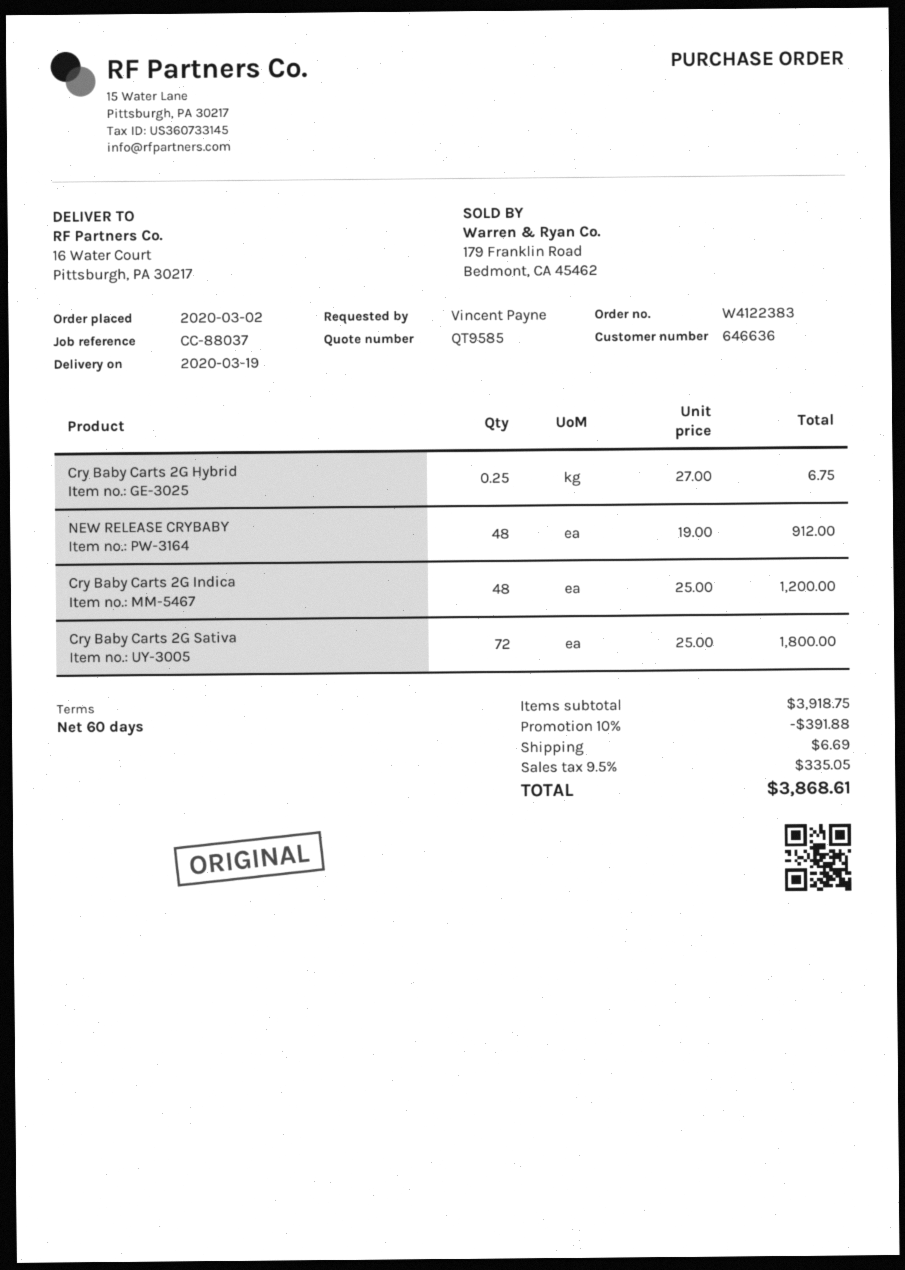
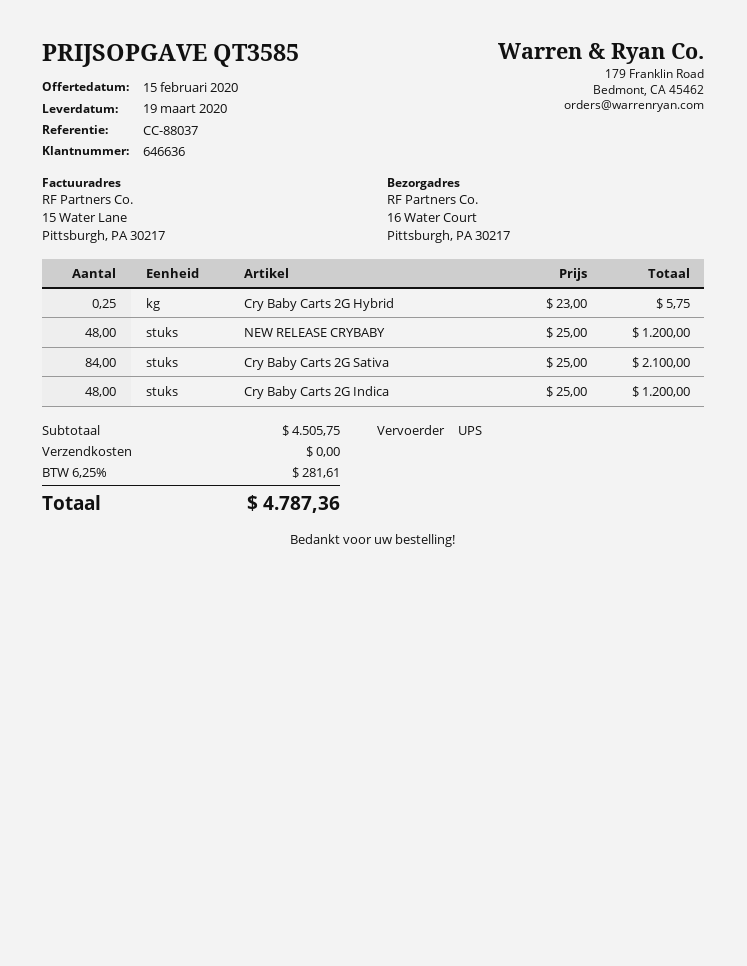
quote number: QT9585 -> QT3585
Cry Baby Carts 2G Hybrid: 0.25 x 27.00 = 6.75 -> 0.25 x 23.00 = 5.75
NEW RELEASE CRYBABY: 48 x 19.00 = 912.00 -> 48 x 25.00 = 1200.00
Cry Baby Carts 2G Sativa: 72 x 25.00 = 1800.00 -> 84 x 25.00 = 2100.00
subtotal: 3918.75 -> 4505.75
discount: 10% = 391.88 -> none
shipping: 6.69 -> 0.00
tax: 9.5% = 335.05 -> 6.25% = 281.61
total: 3868.61 -> 4787.36

